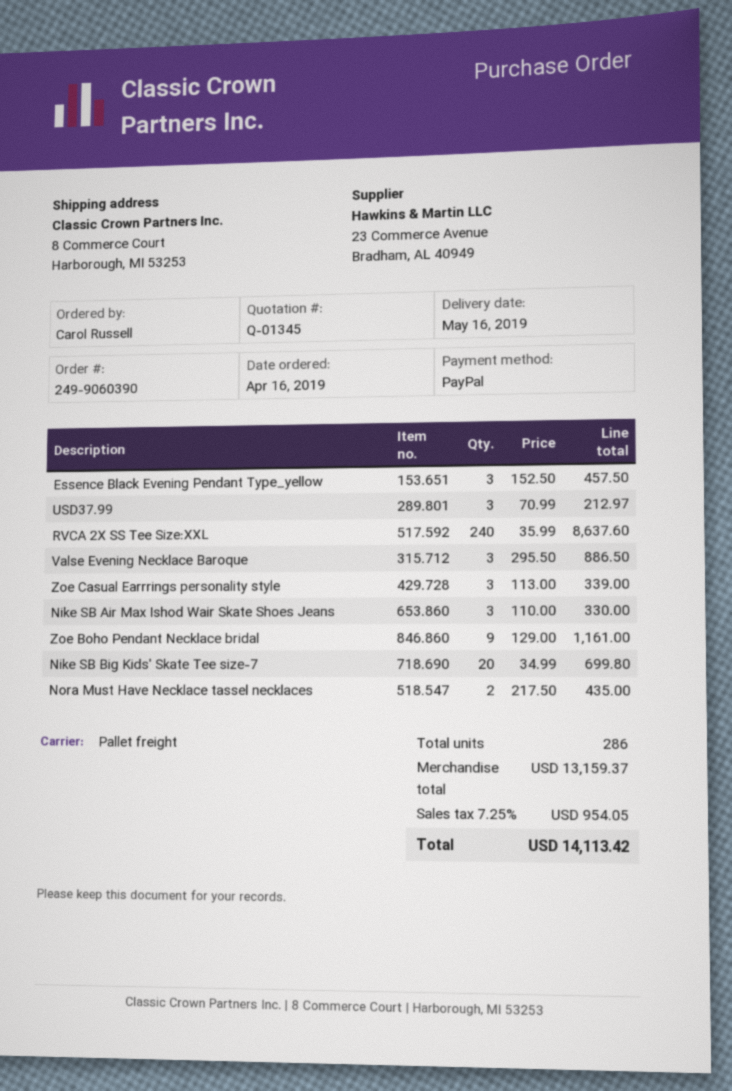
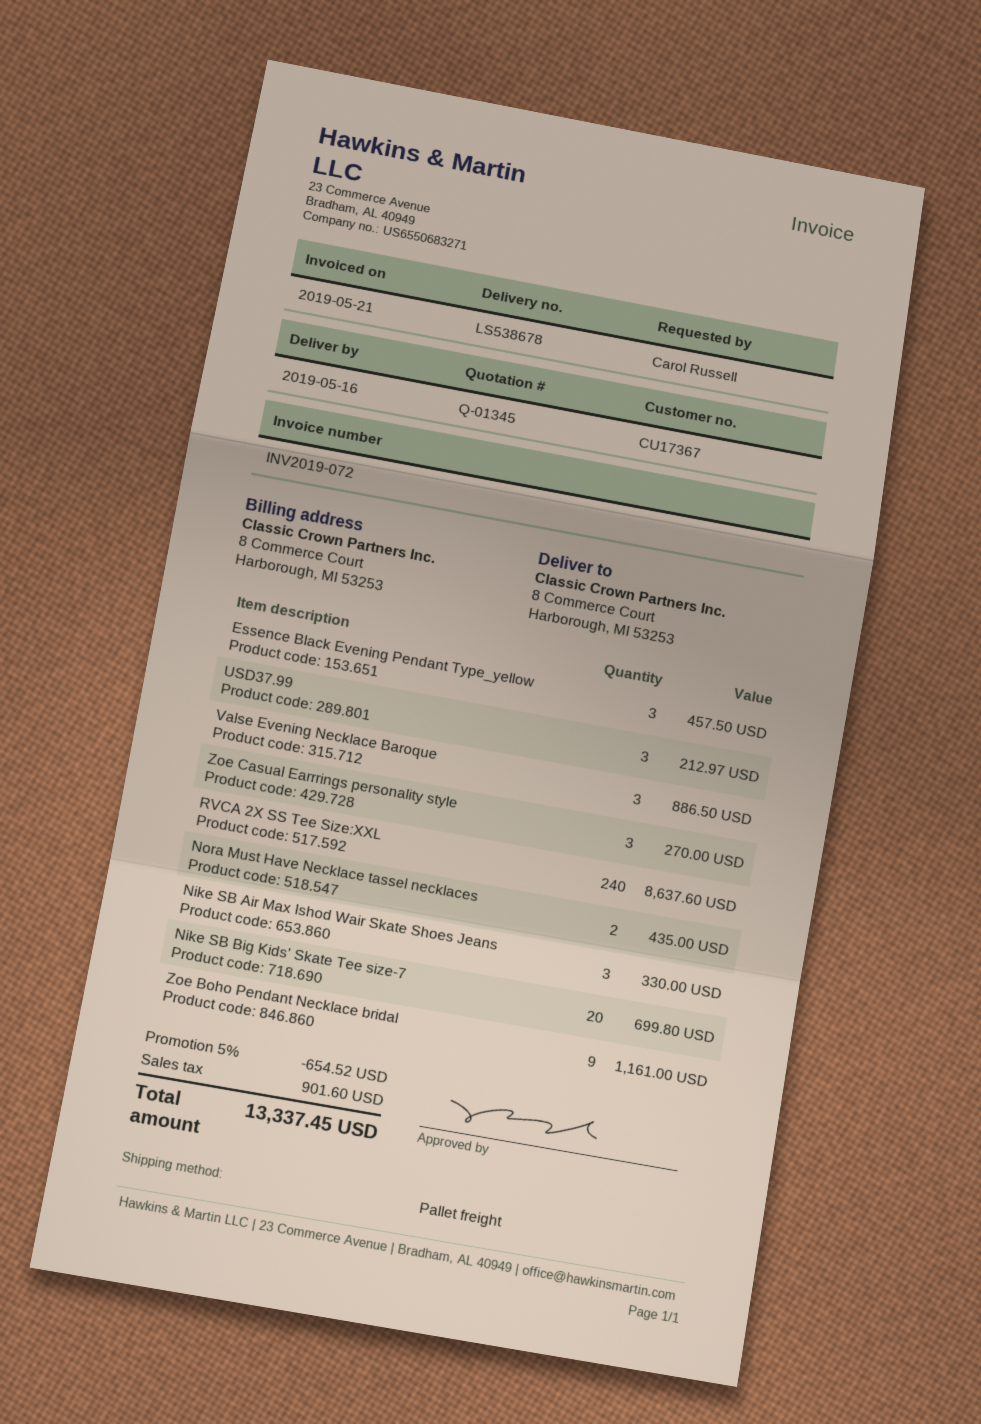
Zoe Casual Earrrings personality style: 3 for 339.00 -> 3 for 270.00
discount: none -> 5% = 654.52
tax: 954.05 -> 901.60
total: 14113.42 -> 13337.45

